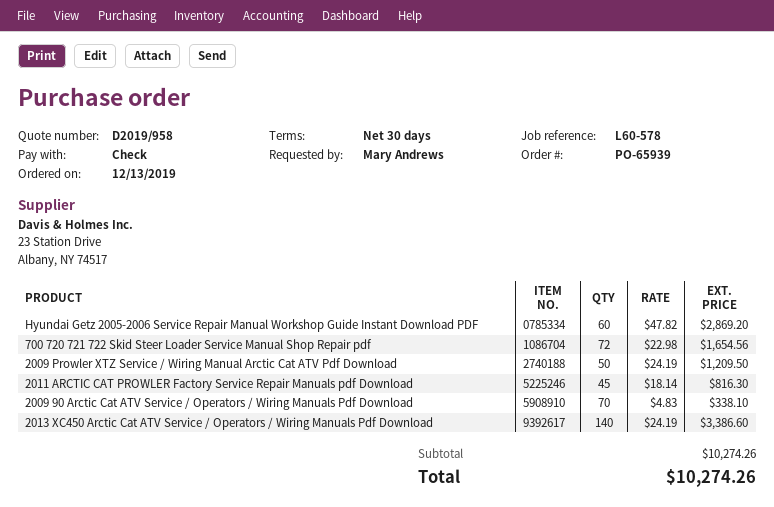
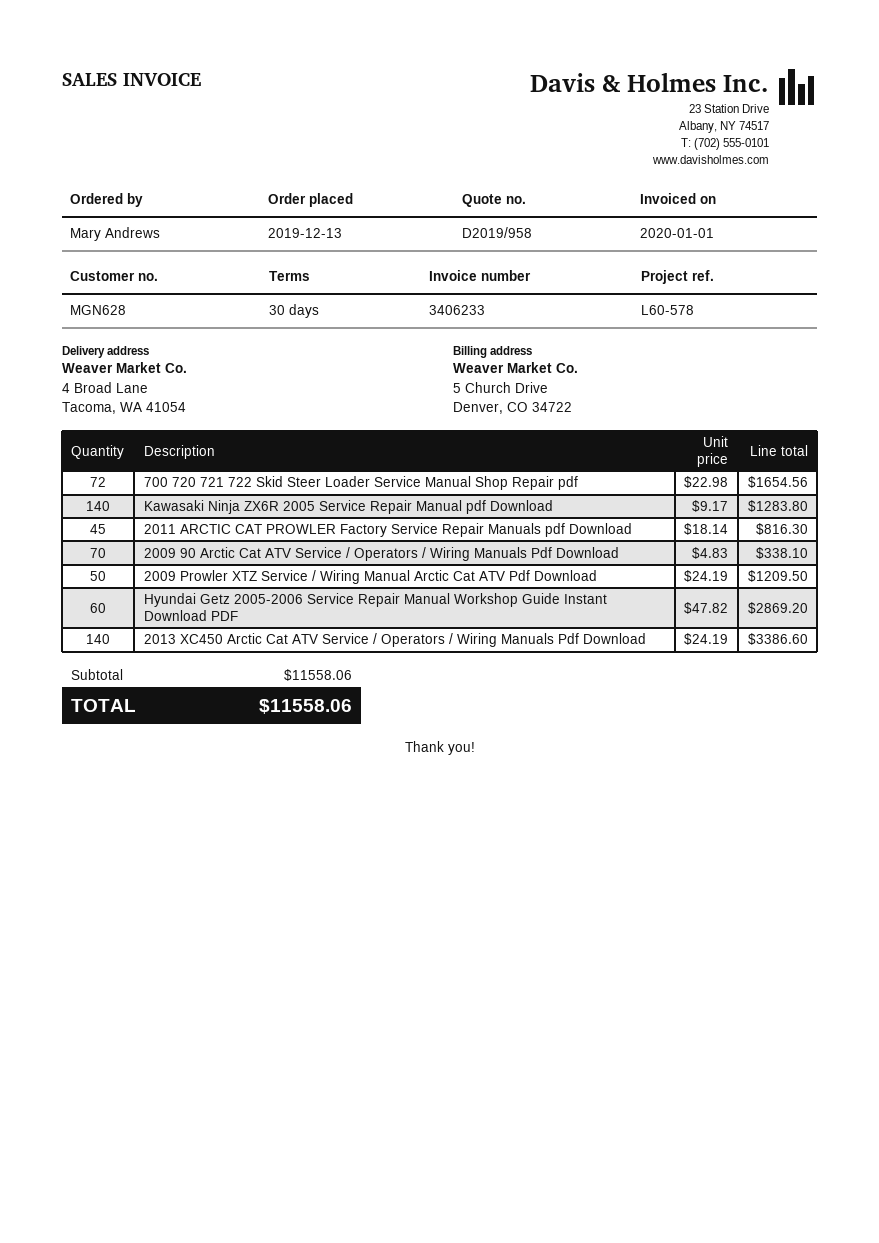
Kawasaki Ninja ZX6R 2005 Service Repair Manual pdf Download: none -> 140 x 9.17 = 1283.80
subtotal: 10274.26 -> 11558.06
total: 10274.26 -> 11558.06

